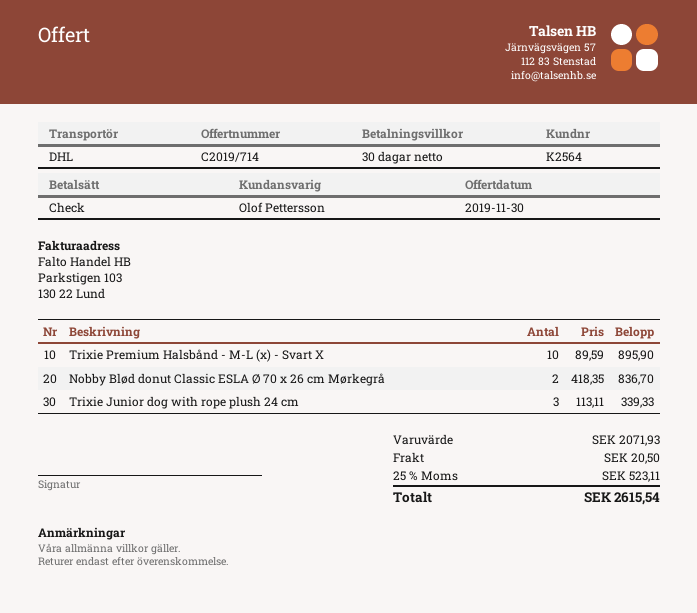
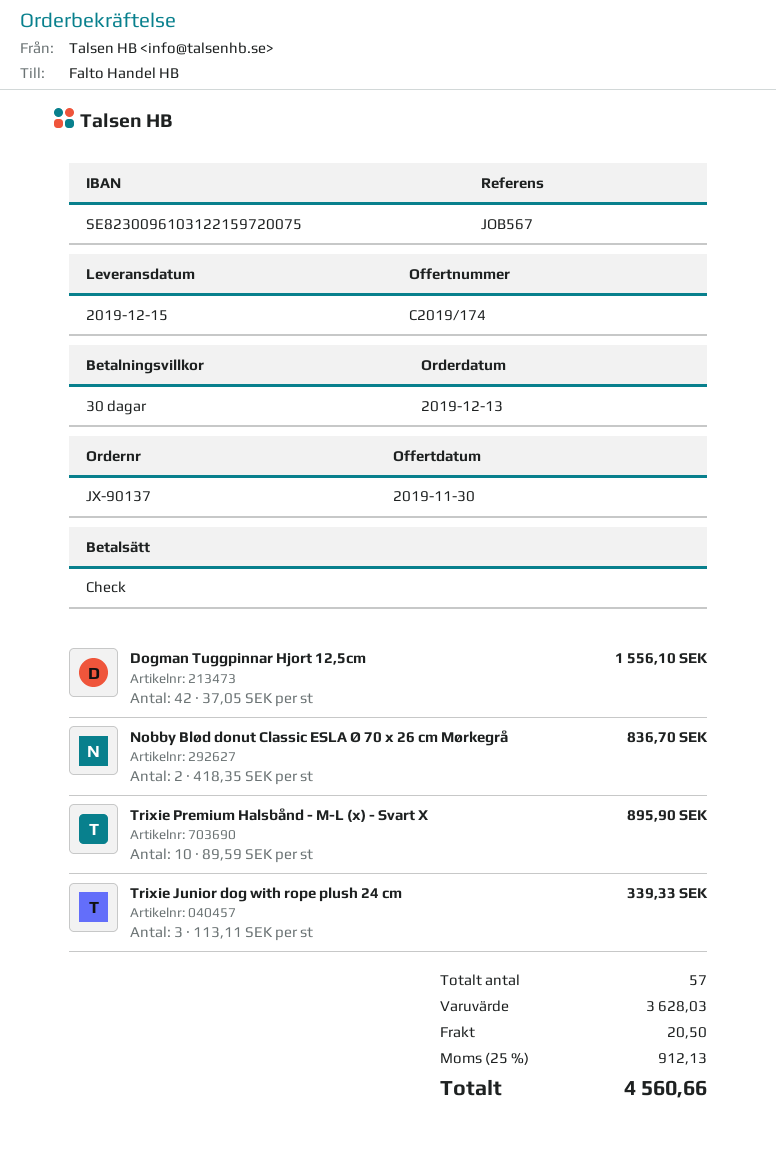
quote number: C2019/714 -> C2019/174
Dogman Tuggpinnar Hjort 12,5cm: none -> 42 x 37.05 = 1556.10
subtotal: 2071.93 -> 3628.03
tax: 25% = 523.11 -> 25% = 912.13
total: 2615.54 -> 4560.66

